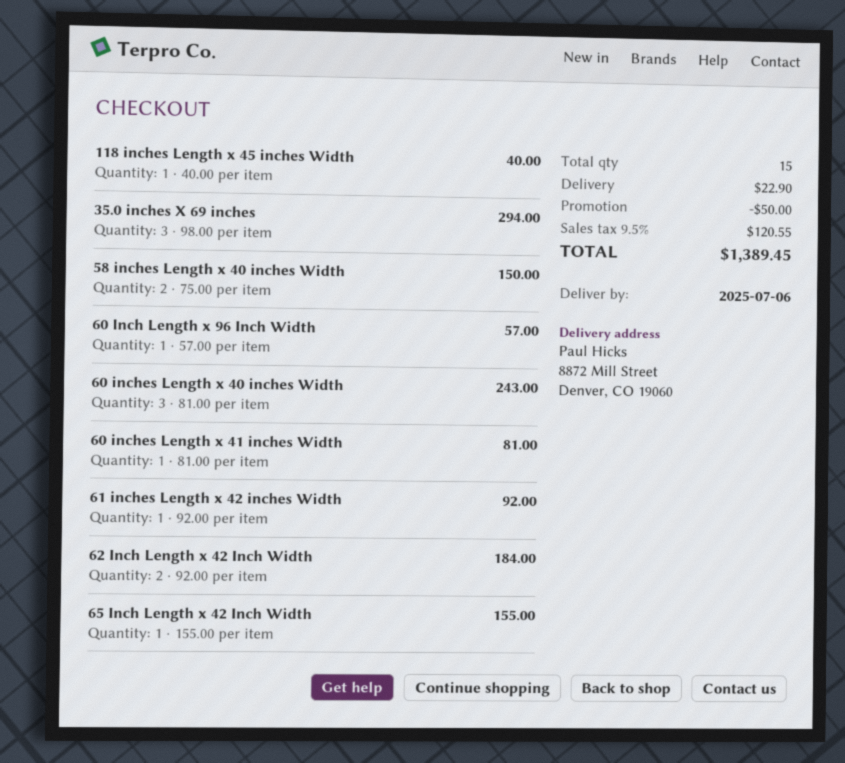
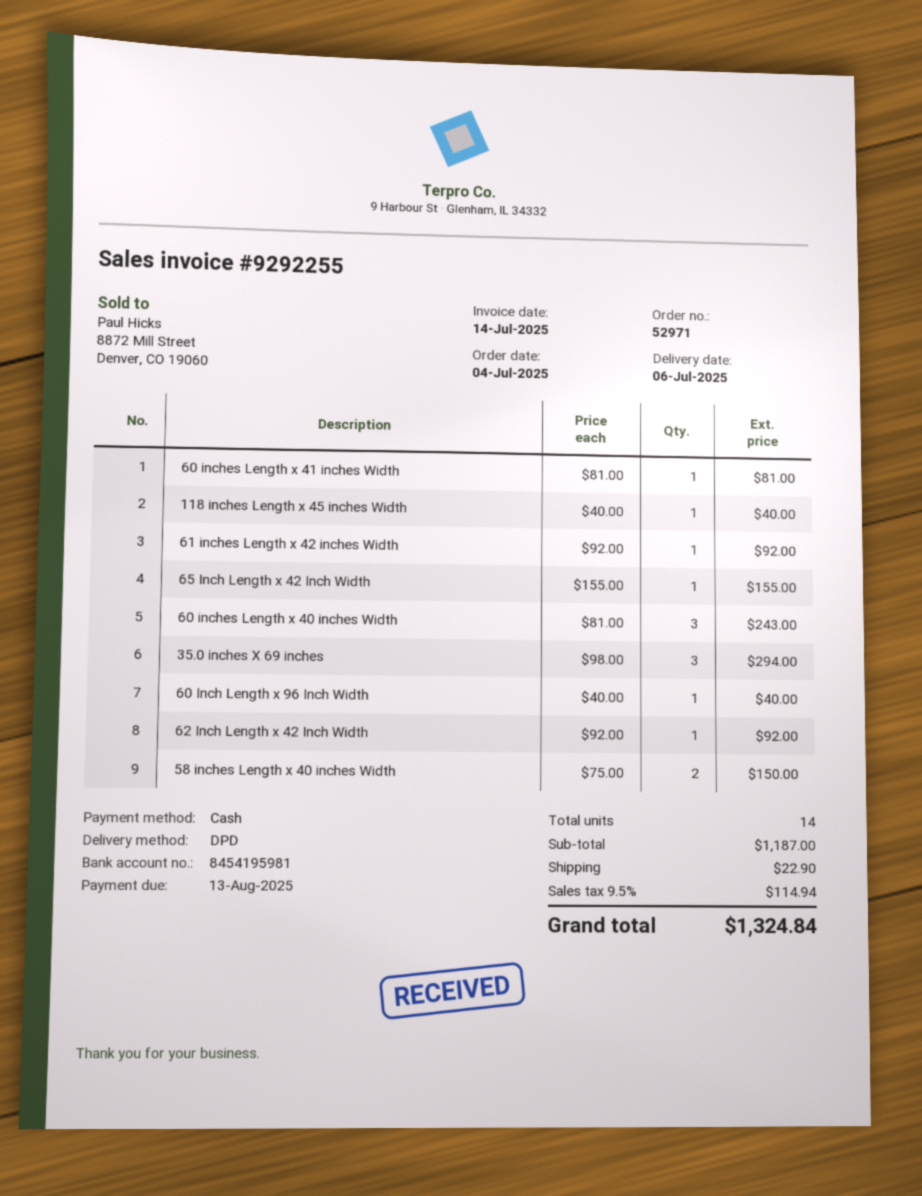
60 Inch Length x 96 Inch Width: 1 x 57.00 = 57.00 -> 1 x 40.00 = 40.00
62 Inch Length x 42 Inch Width: 2 x 92.00 = 184.00 -> 1 x 92.00 = 92.00
total quantity: 15 -> 14
discount: 50.00 -> none
tax: 9.5% = 120.55 -> 9.5% = 114.94
total: 1389.45 -> 1324.84

